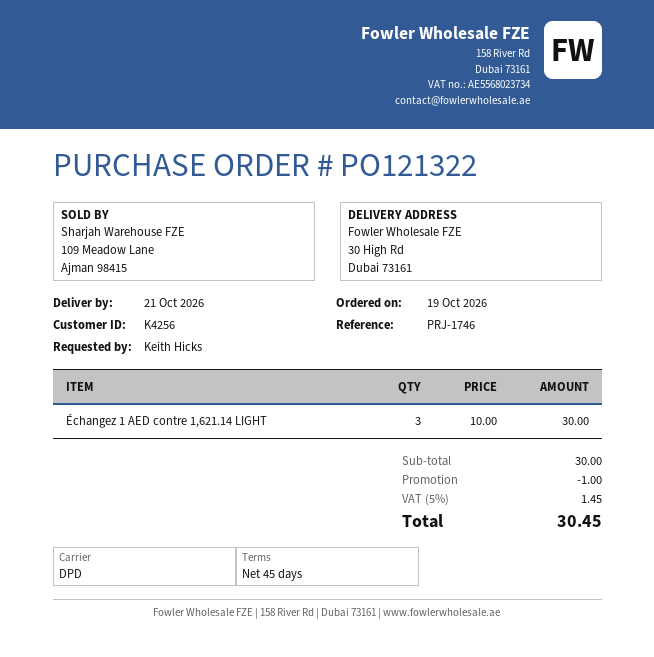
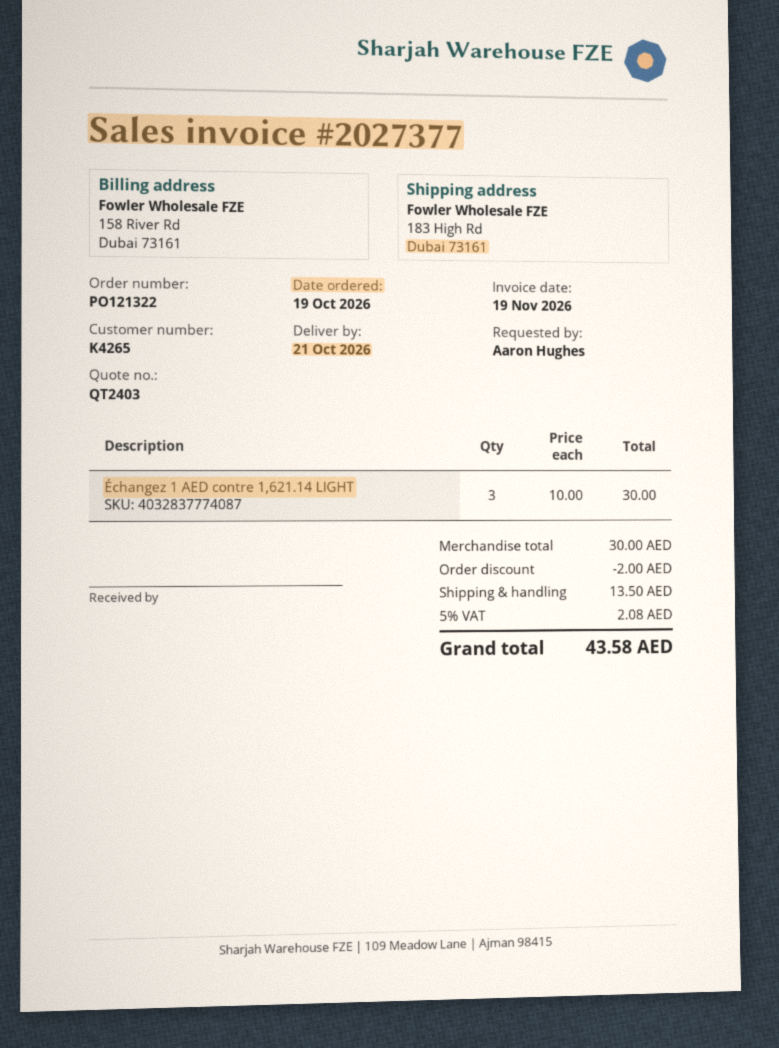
customer number: K4256 -> K4265
ordered by: Keith Hicks -> Aaron Hughes
ship to: 30 High Rd, Dubai 73161 -> 183 High Rd, Dubai 73161
discount: 1.00 -> 2.00
shipping: none -> 13.50
tax: 5% = 1.45 -> 5% = 2.08
total: 30.45 -> 43.58

